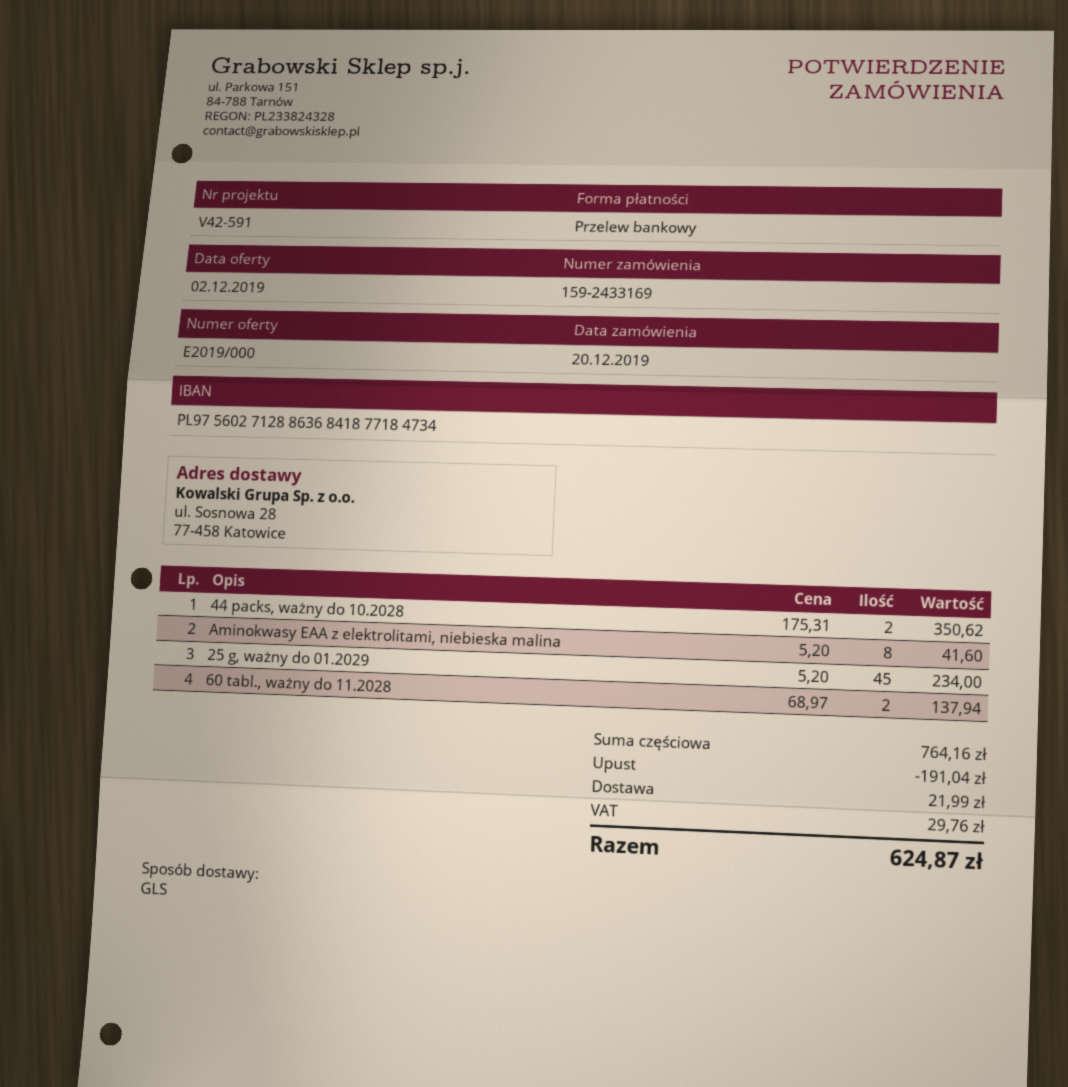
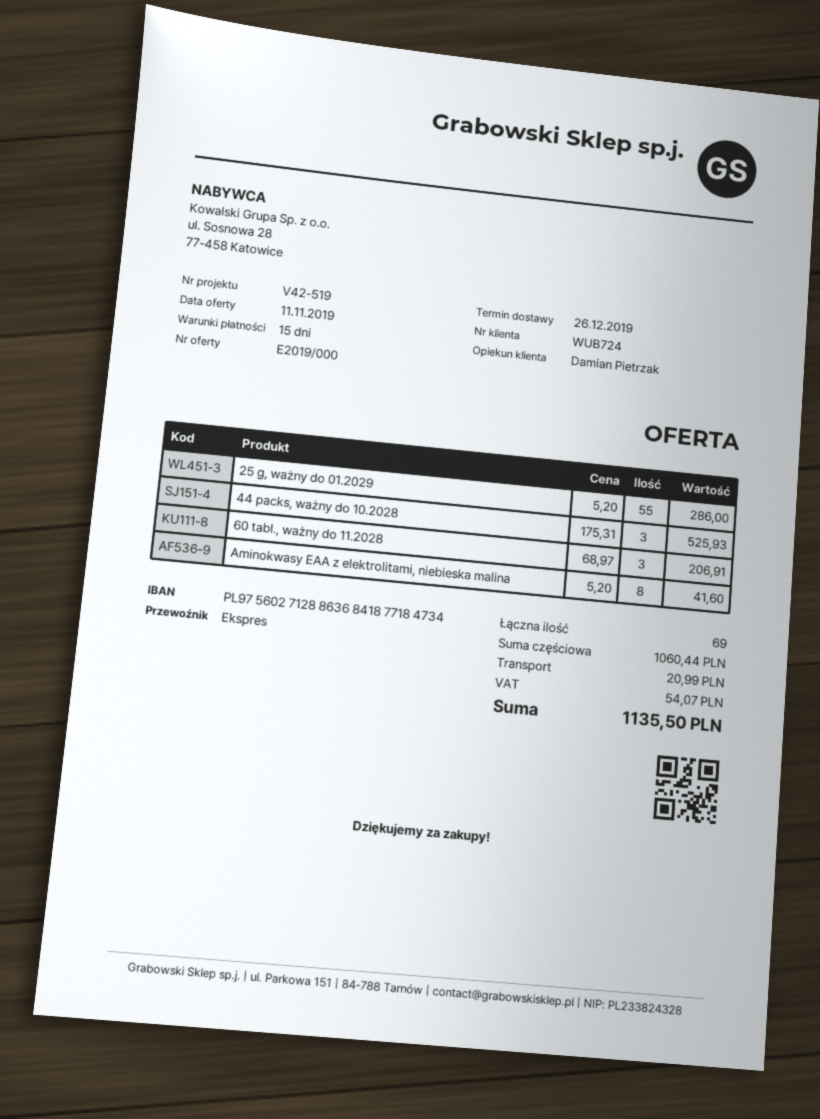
quote date: 2019-12-02 -> 2019-11-11
reference: V42-591 -> V42-519
shipping method: GLS -> express
44 packs, ważny do 10.2028: 2 x 175.31 = 350.62 -> 3 x 175.31 = 525.93
25 g, ważny do 01.2029: 45 x 5.20 = 234.00 -> 55 x 5.20 = 286.00
60 tabl., ważny do 11.2028: 2 x 68.97 = 137.94 -> 3 x 68.97 = 206.91
subtotal: 764.16 -> 1060.44
discount: 191.04 -> none
shipping: 21.99 -> 20.99
tax: 29.76 -> 54.07
total: 624.87 -> 1135.50

